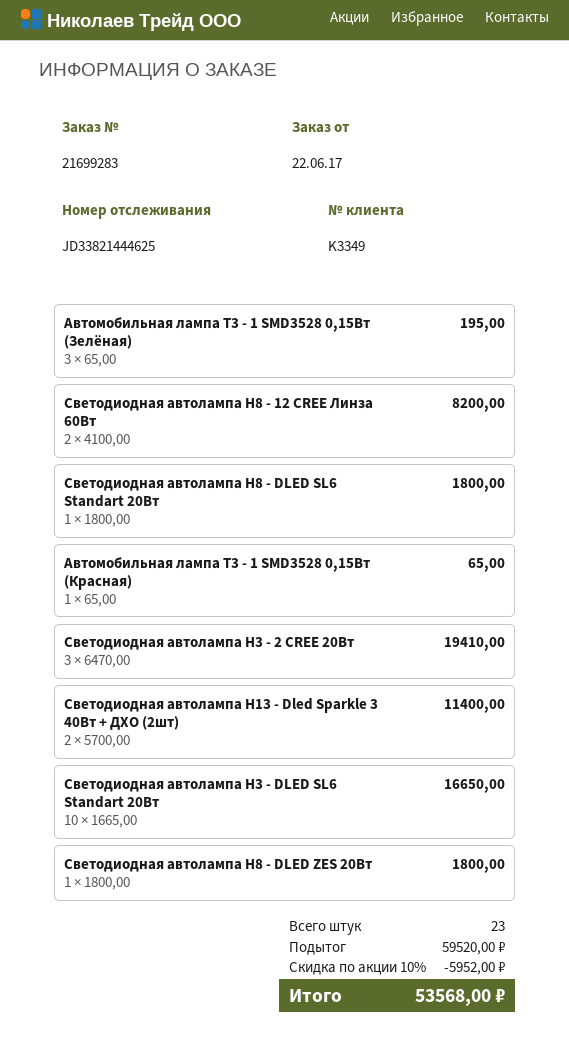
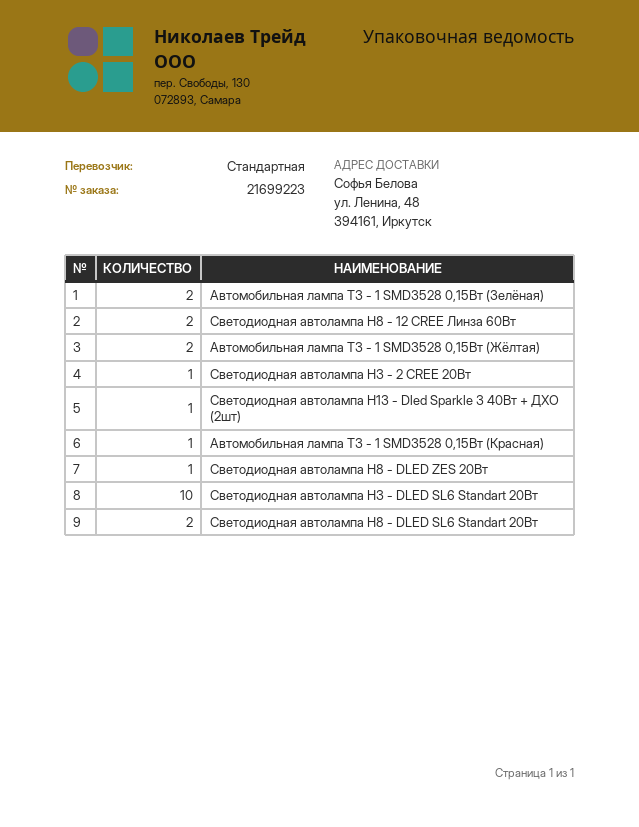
order number: 21699283 -> 21699223
Автомобильная лампа T3 - 1 SMD3528 0,15Вт (Зелёная): 3 -> 2
Светодиодная автолампа Н8 - DLED SL6 Standart 20Вт: 1 -> 2
Светодиодная автолампа Н3 - 2 CREE 20Вт: 3 -> 1
Светодиодная автолампа Н13 - Dled Sparkle 3 40Вт + ДХО (2шт): 2 -> 1
Автомобильная лампа T3 - 1 SMD3528 0,15Вт (Жёлтая): none -> 2

